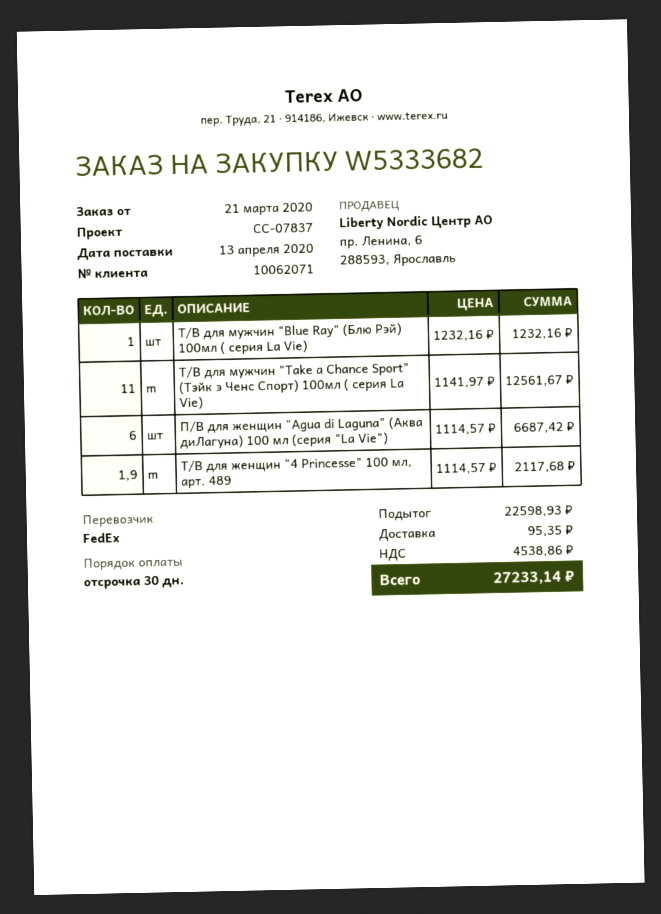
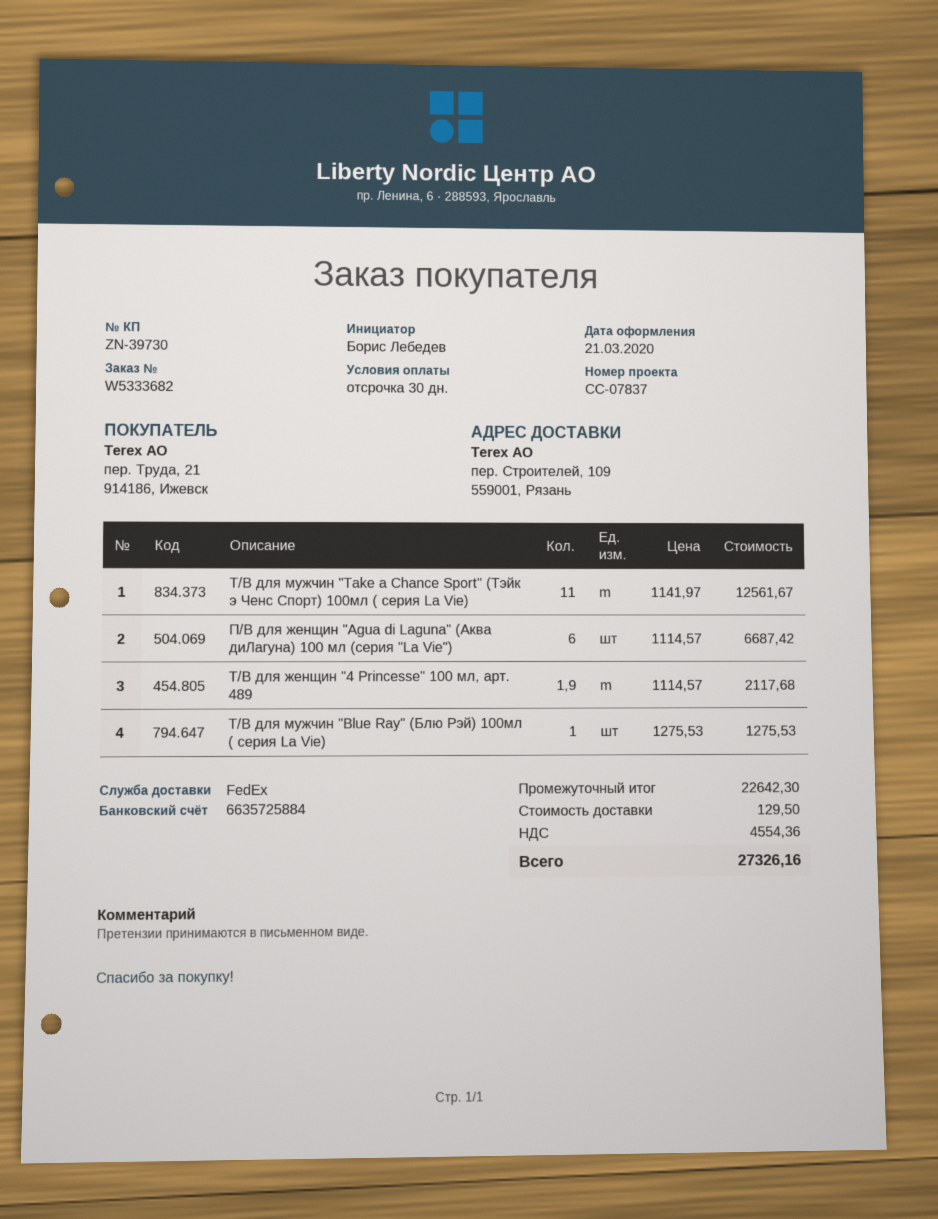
Т/В для мужчин "Blue Ray" (Блю Рэй) 100мл ( серия La Vie): 1 x 1232.16 = 1232.16 -> 1 x 1275.53 = 1275.53
subtotal: 22598.93 -> 22642.30
shipping: 95.35 -> 129.50
tax: 4538.86 -> 4554.36
total: 27233.14 -> 27326.16

